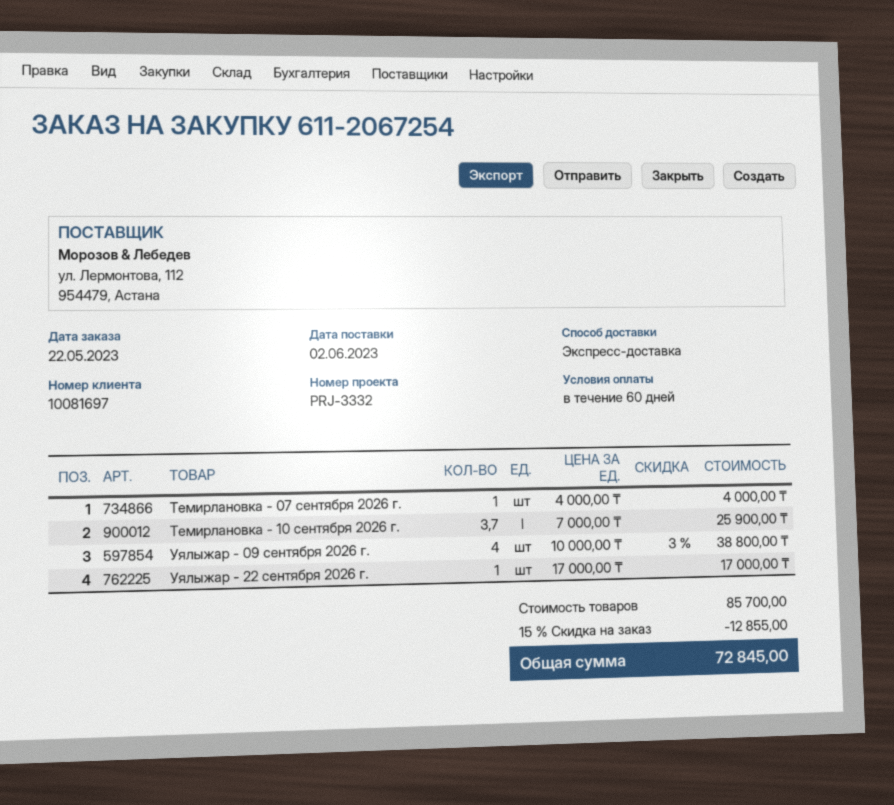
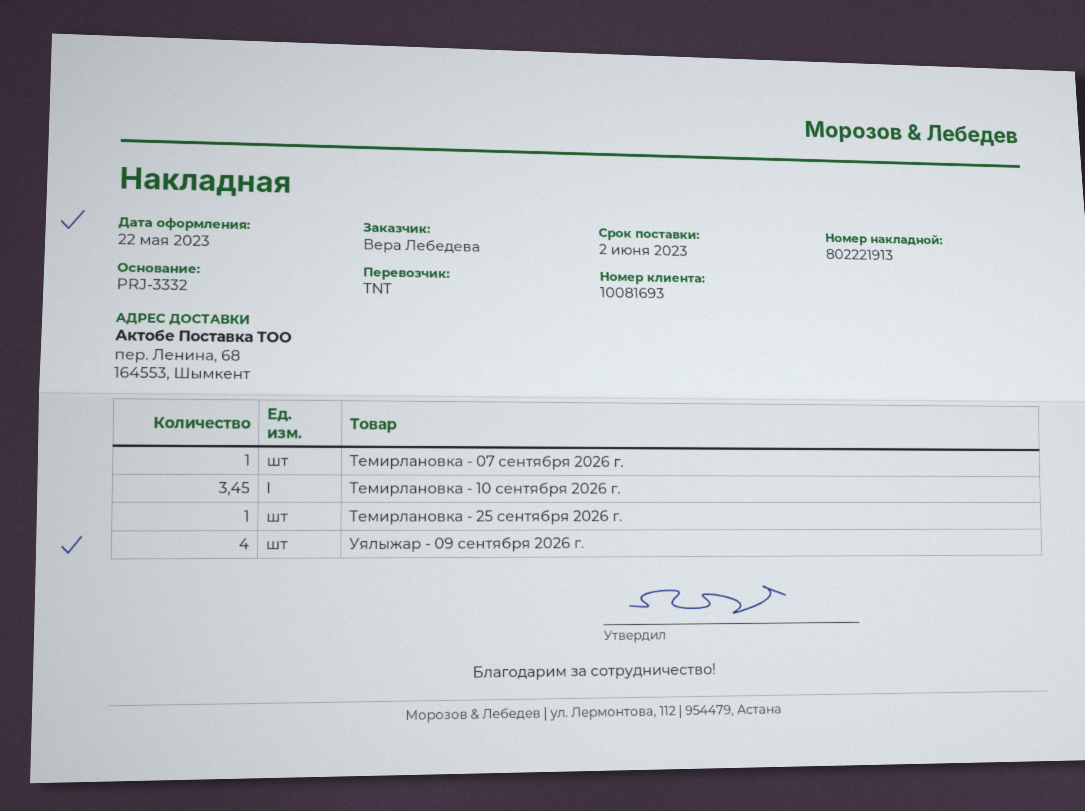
customer number: 10081697 -> 10081693
shipping method: express -> TNT
Темирлановка - 10 сентября 2026 г.: 3.7 -> 3.45
Уялыжар - 22 сентября 2026 г.: 1 -> none
Темирлановка - 25 сентября 2026 г.: none -> 1

